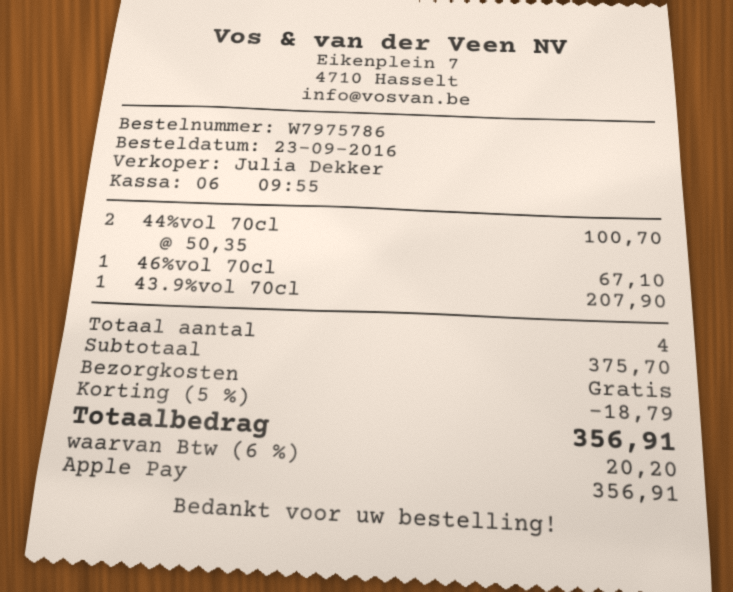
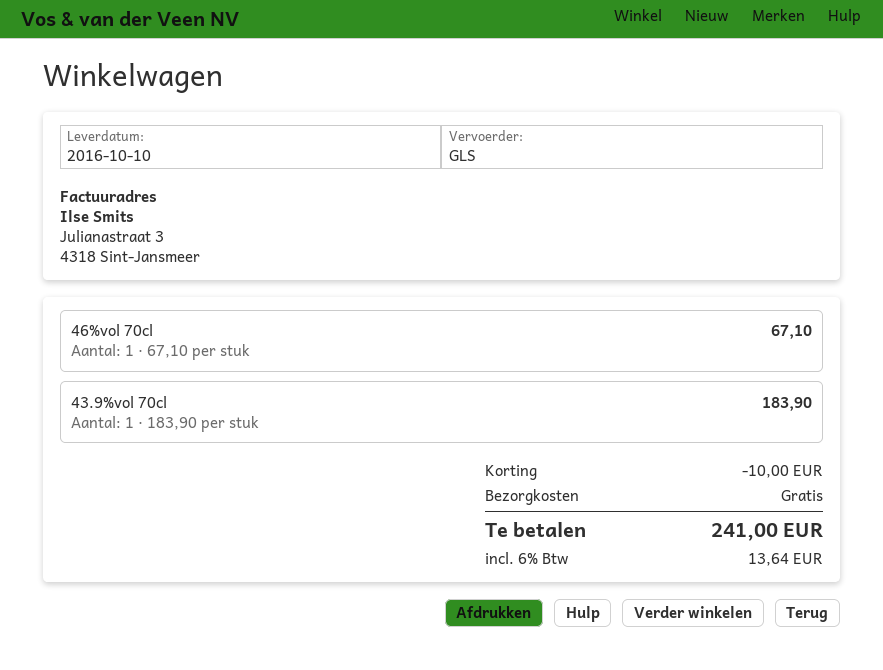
44%vol 70cl: 2 x 50.35 = 100.70 -> none
43.9%vol 70cl: 1 x 207.90 = 207.90 -> 1 x 183.90 = 183.90
discount: 18.79 -> 10.00
tax: 6% = 20.20 -> 6% = 13.64
total: 356.91 -> 241.00

